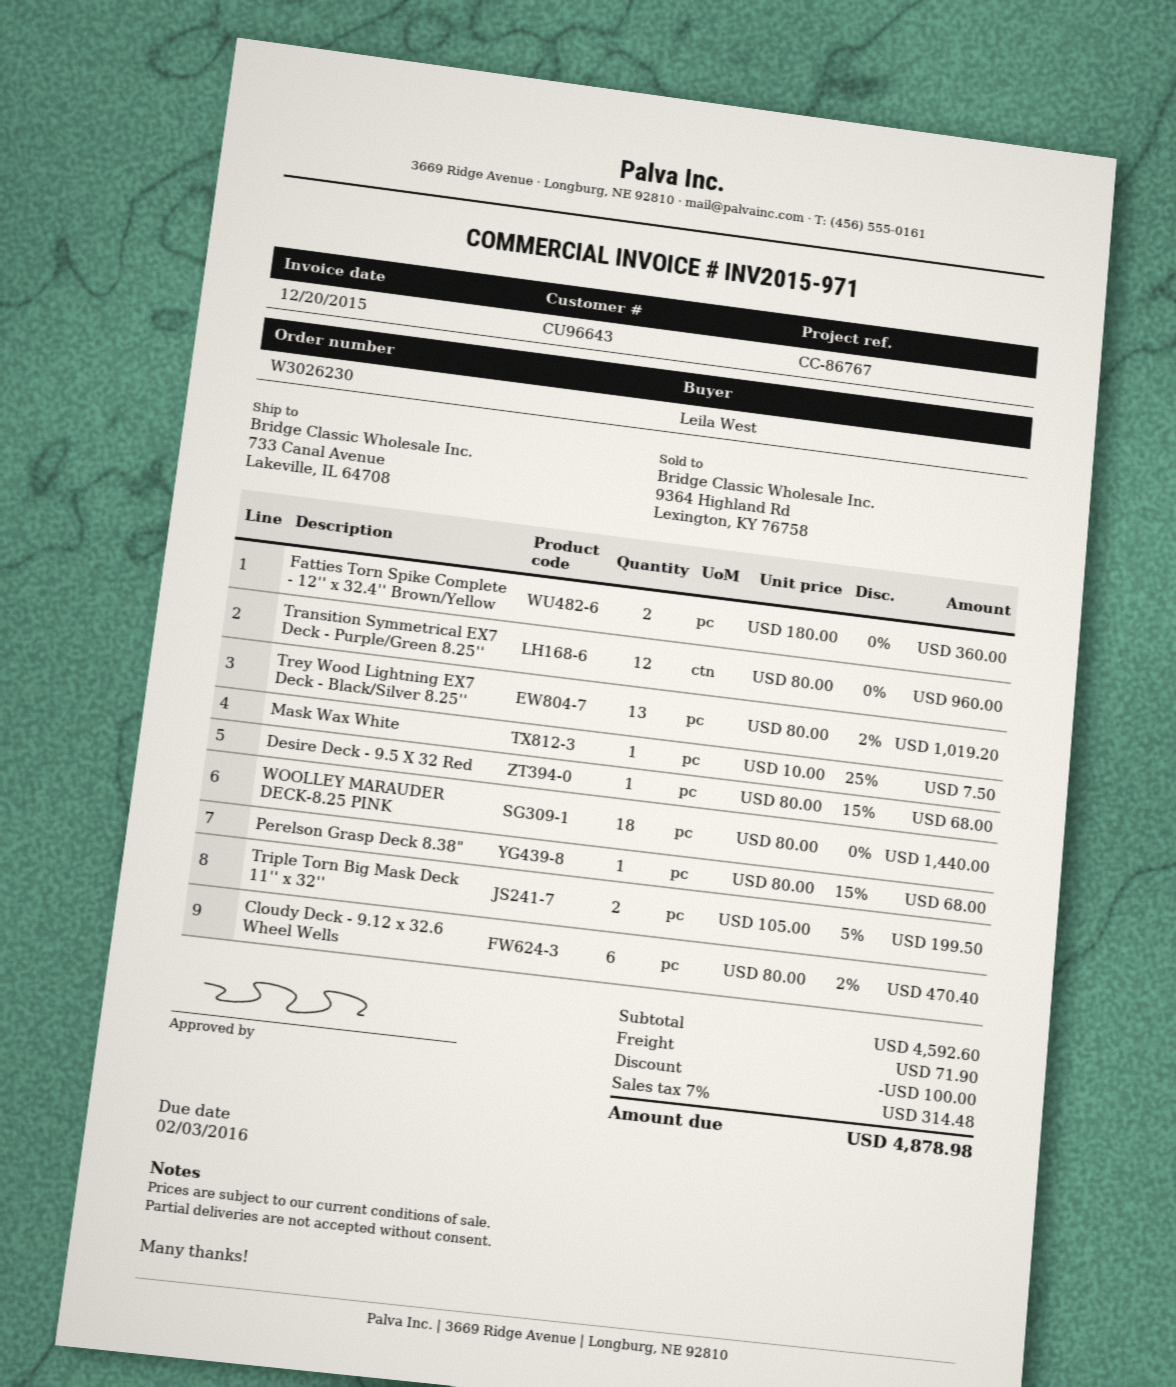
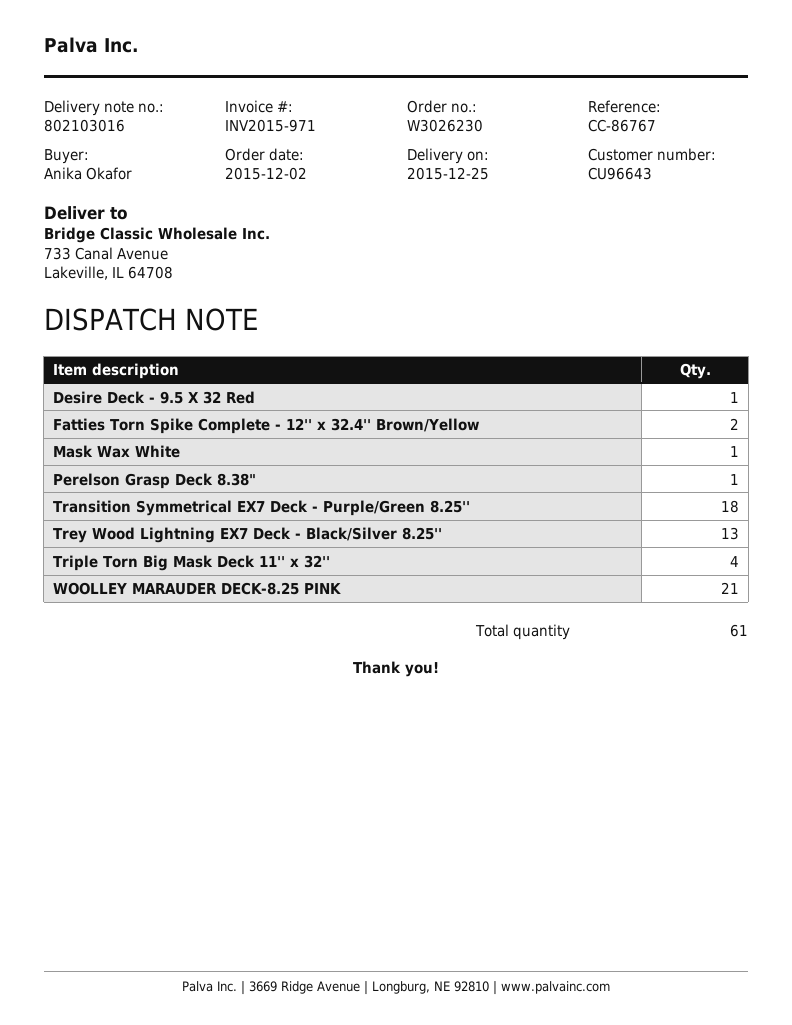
ordered by: Leila West -> Anika Okafor
Transition Symmetrical EX7 Deck - Purple/Green 8.25'': 12 -> 18
WOOLLEY MARAUDER DECK-8.25 PINK: 18 -> 21
Triple Torn Big Mask Deck 11'' x 32'': 2 -> 4
Cloudy Deck - 9.12 x 32.6 Wheel Wells: 6 -> none

